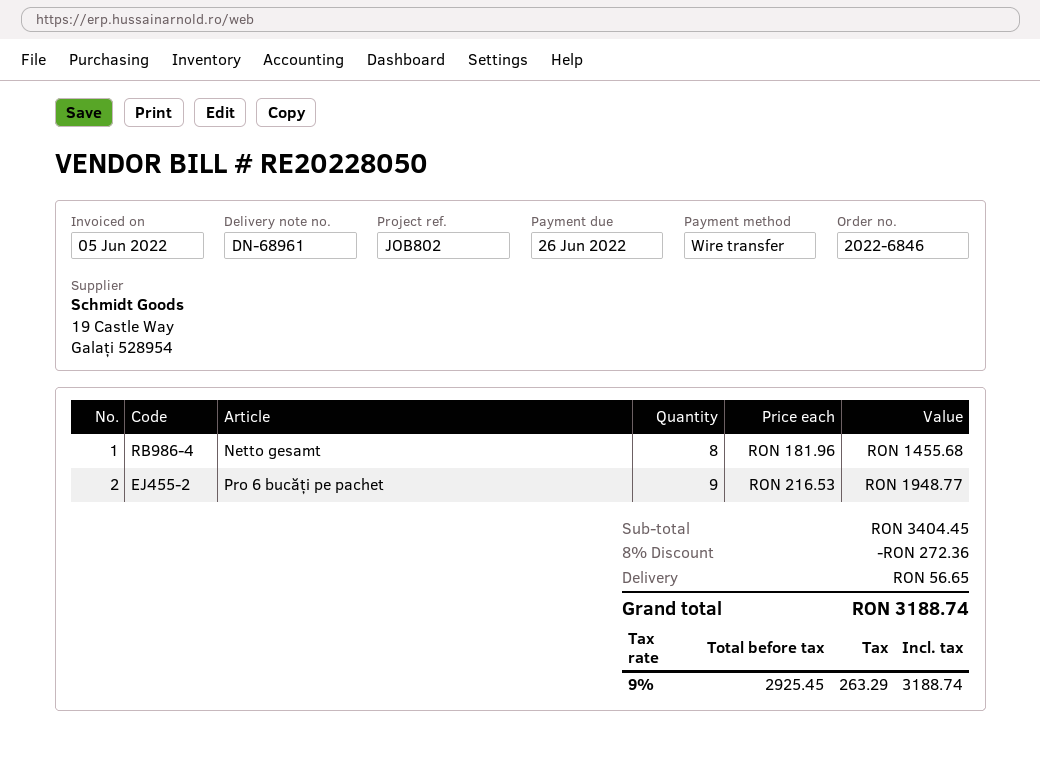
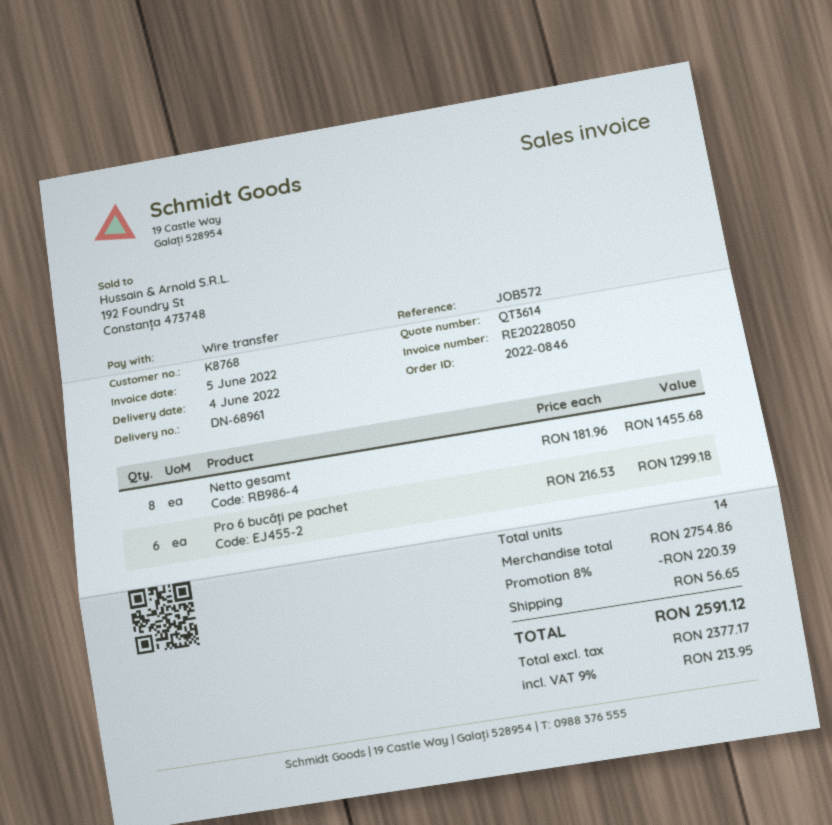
order number: 2022-6846 -> 2022-0846
reference: JOB802 -> JOB572
Pro 6 bucăți pe pachet: 9 x 216.53 = 1948.77 -> 6 x 216.53 = 1299.18
subtotal: 3404.45 -> 2754.86
discount: 8% = 272.36 -> 8% = 220.39
net: 2925.45 -> 2377.17
tax: 9% = 263.29 -> 9% = 213.95
total: 3188.74 -> 2591.12

